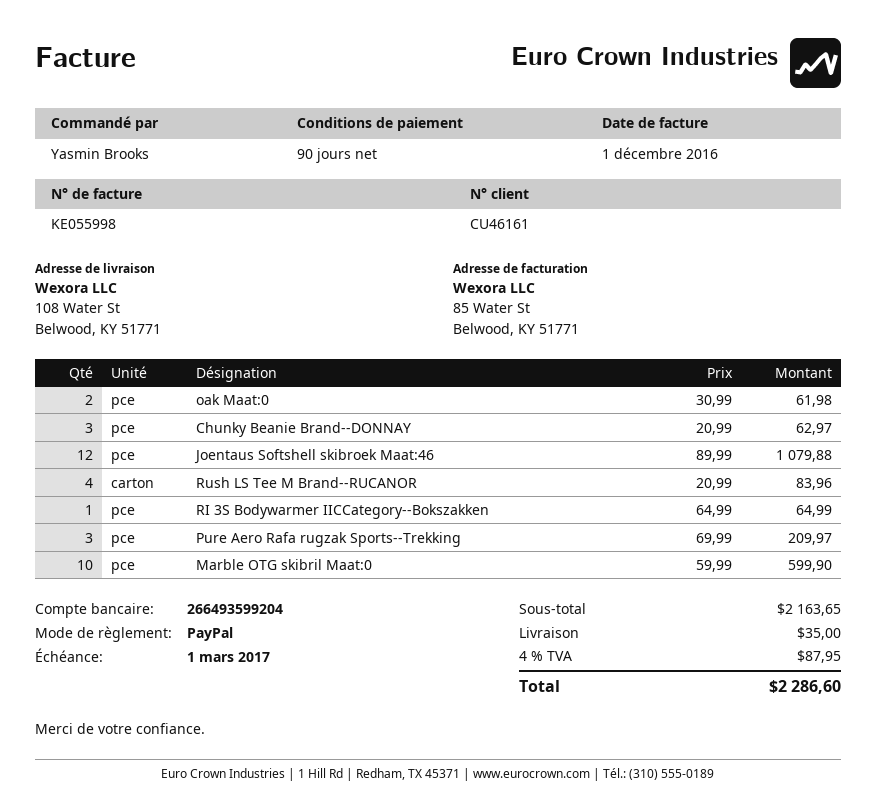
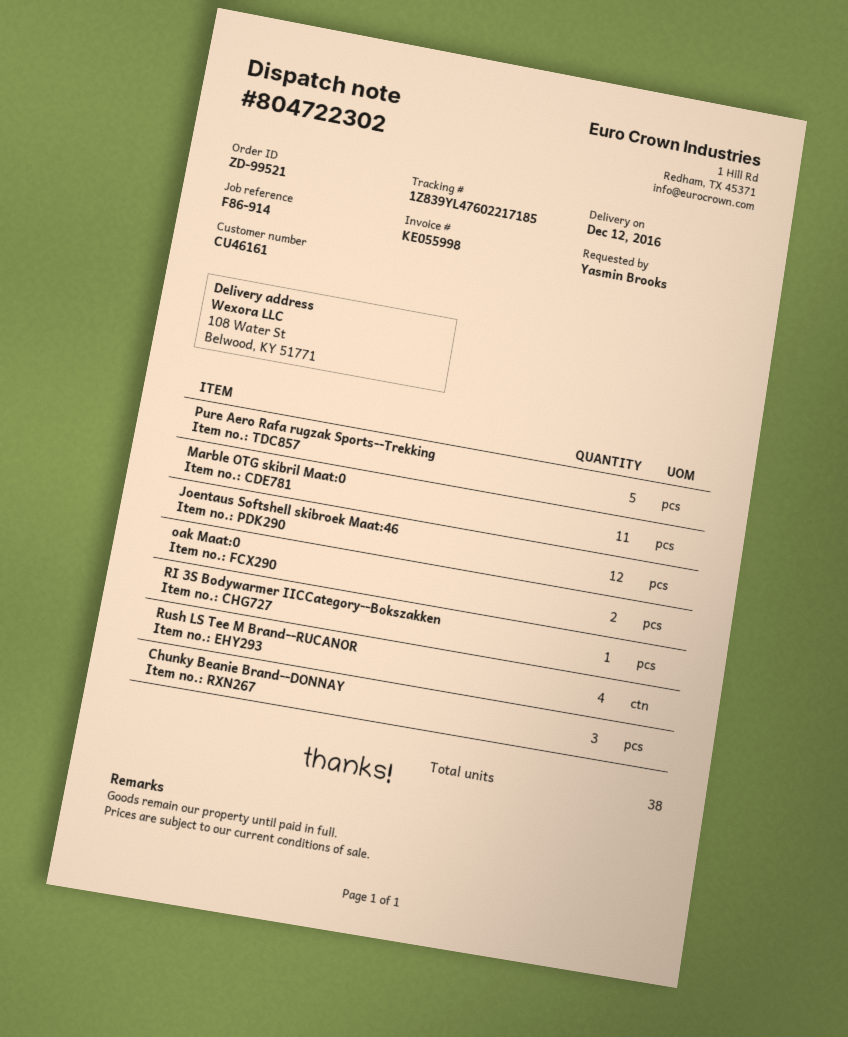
Pure Aero Rafa rugzak Sports--Trekking: 3 -> 5
Marble OTG skibril Maat:0: 10 -> 11

